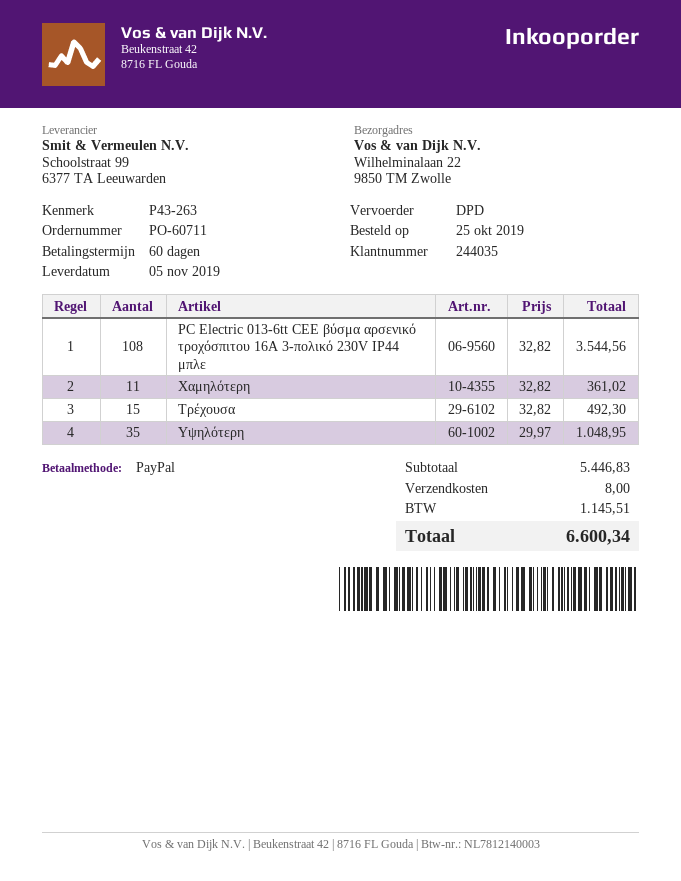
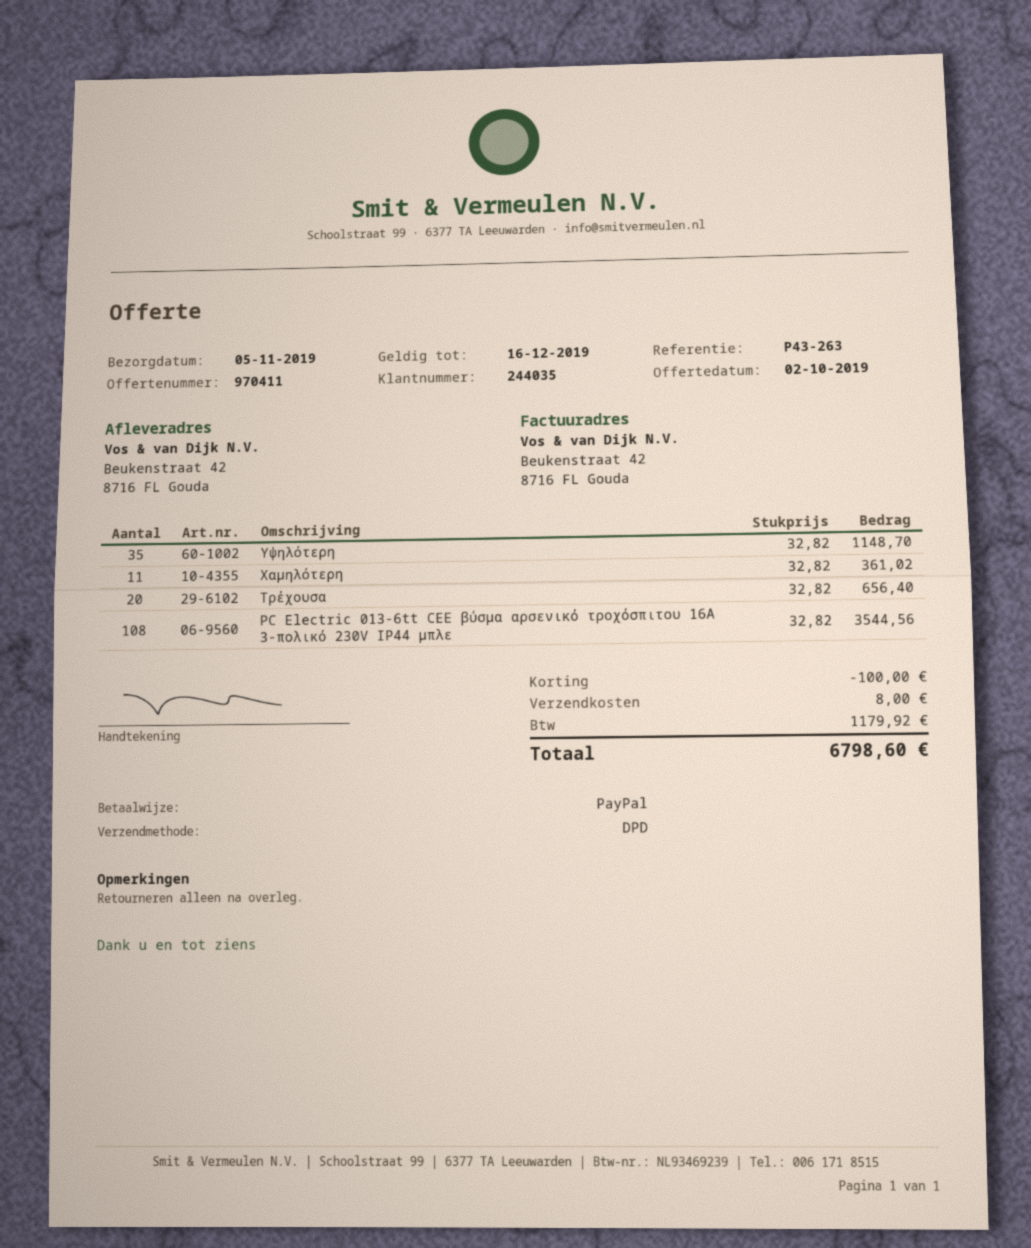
ship to: Wilhelminalaan 22, 9850 TM Zwolle -> Beukenstraat 42, 8716 FL Gouda
Τρέχουσα: 15 x 32.82 = 492.30 -> 20 x 32.82 = 656.40
Υψηλότερη: 35 x 29.97 = 1048.95 -> 35 x 32.82 = 1148.70
discount: none -> 100.00
tax: 1145.51 -> 1179.92
total: 6600.34 -> 6798.60

